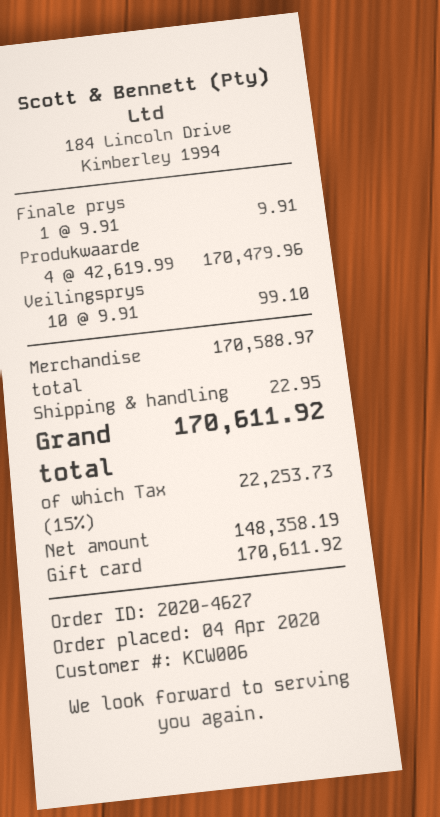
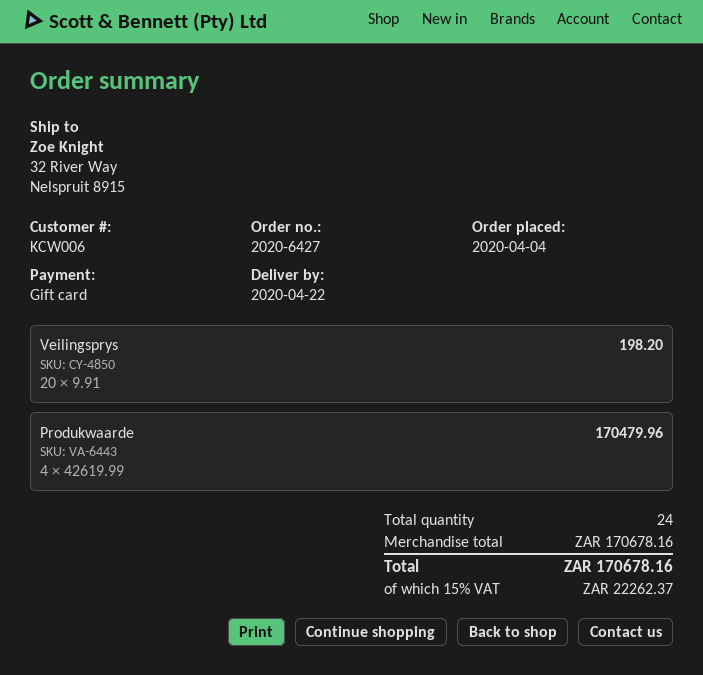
order number: 2020-4627 -> 2020-6427
Finale prys: 1 x 9.91 = 9.91 -> none
Veilingsprys: 10 x 9.91 = 99.10 -> 20 x 9.91 = 198.20
subtotal: 170588.97 -> 170678.16
shipping: 22.95 -> none
tax: 15% = 22253.73 -> 15% = 22262.37
total: 170611.92 -> 170678.16

